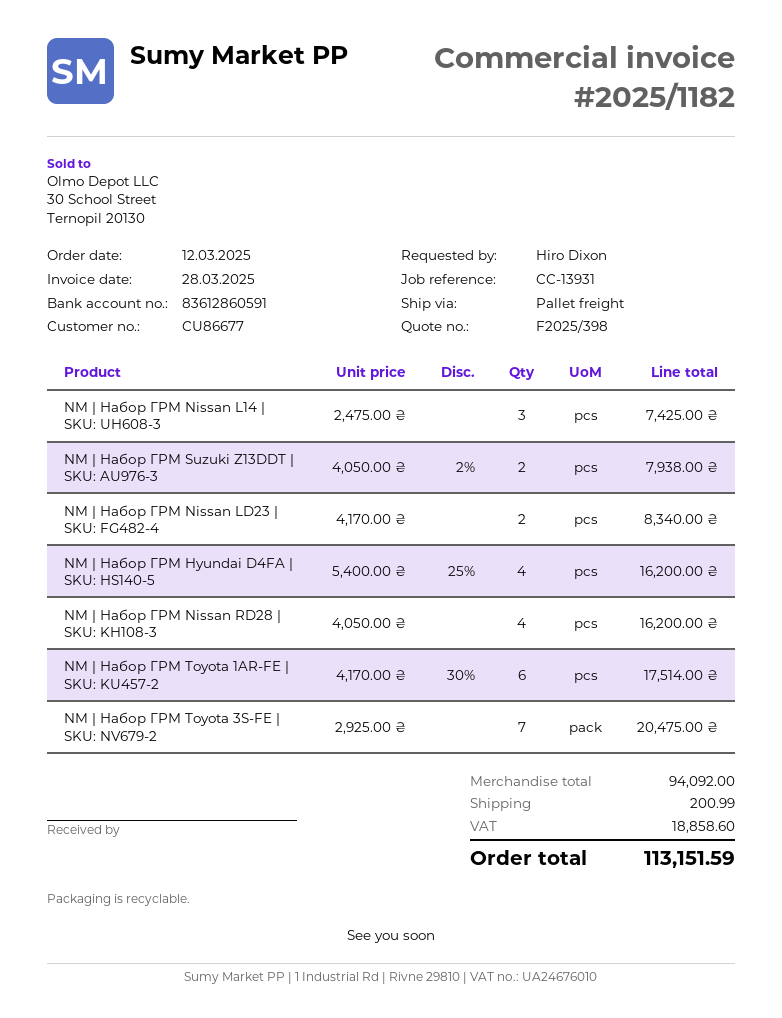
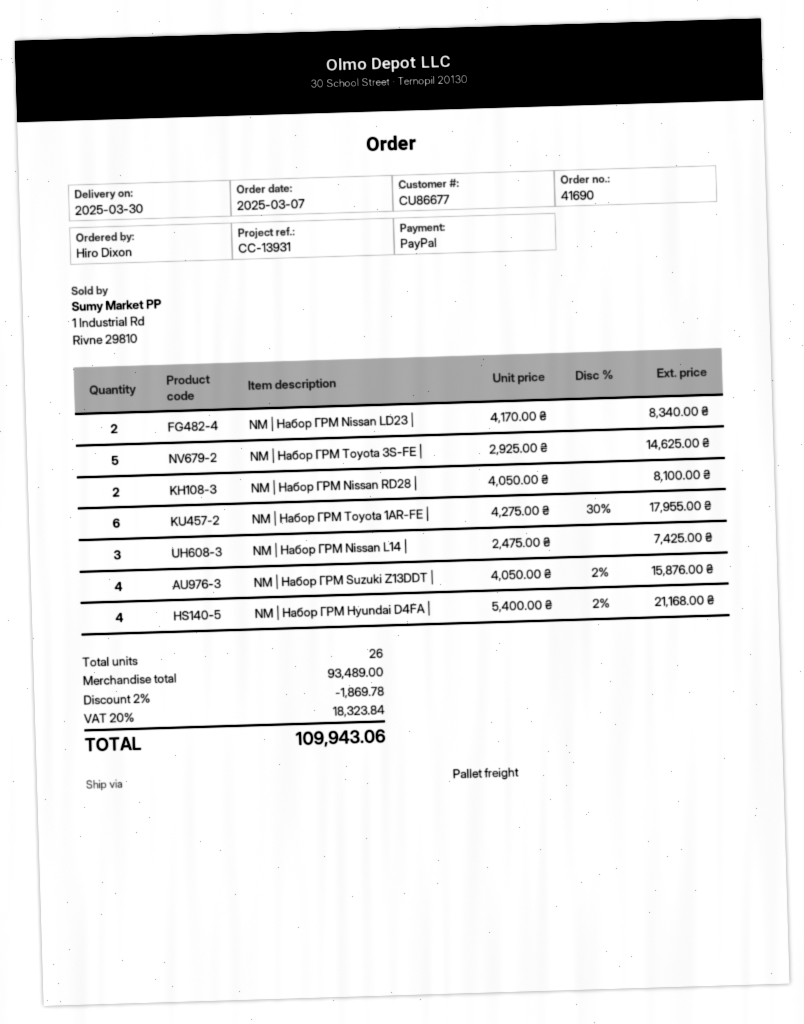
order date: 2025-03-12 -> 2025-03-07
NM | Набор ГРМ Suzuki Z13DDT |: 2 x 4050.00 - 2% = 7938.00 -> 4 x 4050.00 - 2% = 15876.00
NM | Набор ГРМ Hyundai D4FA |: 4 x 5400.00 - 25% = 16200.00 -> 4 x 5400.00 - 2% = 21168.00
NM | Набор ГРМ Nissan RD28 |: 4 x 4050.00 = 16200.00 -> 2 x 4050.00 = 8100.00
NM | Набор ГРМ Toyota 1AR-FE |: 6 x 4170.00 - 30% = 17514.00 -> 6 x 4275.00 - 30% = 17955.00
NM | Набор ГРМ Toyota 3S-FE |: 7 x 2925.00 = 20475.00 -> 5 x 2925.00 = 14625.00
subtotal: 94092.00 -> 93489.00
discount: none -> 2% = 1869.78
shipping: 200.99 -> none
tax: 18858.60 -> 18323.84
total: 113151.59 -> 109943.06

